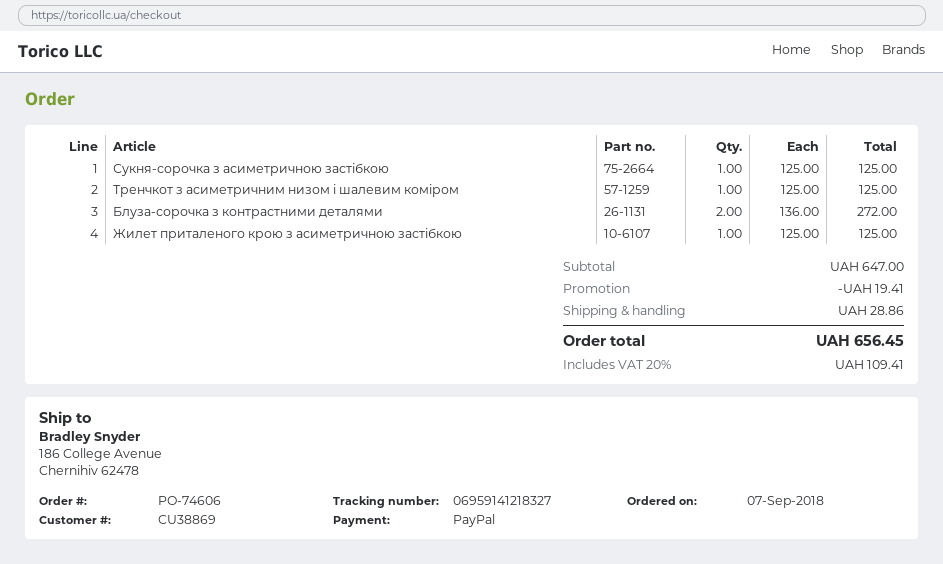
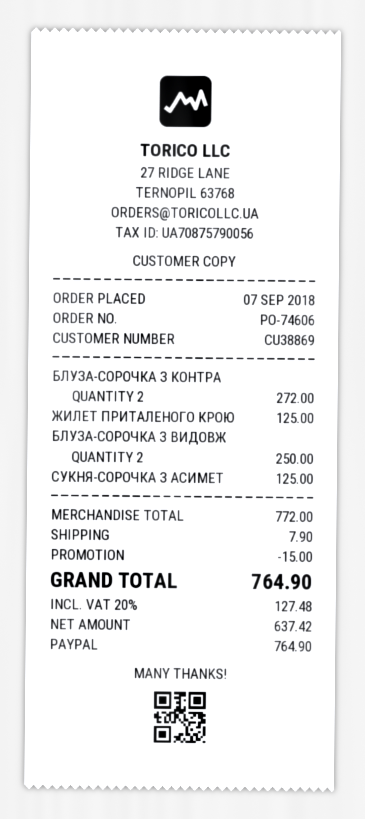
Тренчкот з асиметричним низом і шалевим коміром: 1 for 125.00 -> none
БЛУЗА-СОРОЧКА З ВИДОВЖ: none -> 2 for 250.00
subtotal: 647.00 -> 772.00
discount: 19.41 -> 15.00
shipping: 28.86 -> 7.90
tax: 20% = 109.41 -> 20% = 127.48
total: 656.45 -> 764.90

